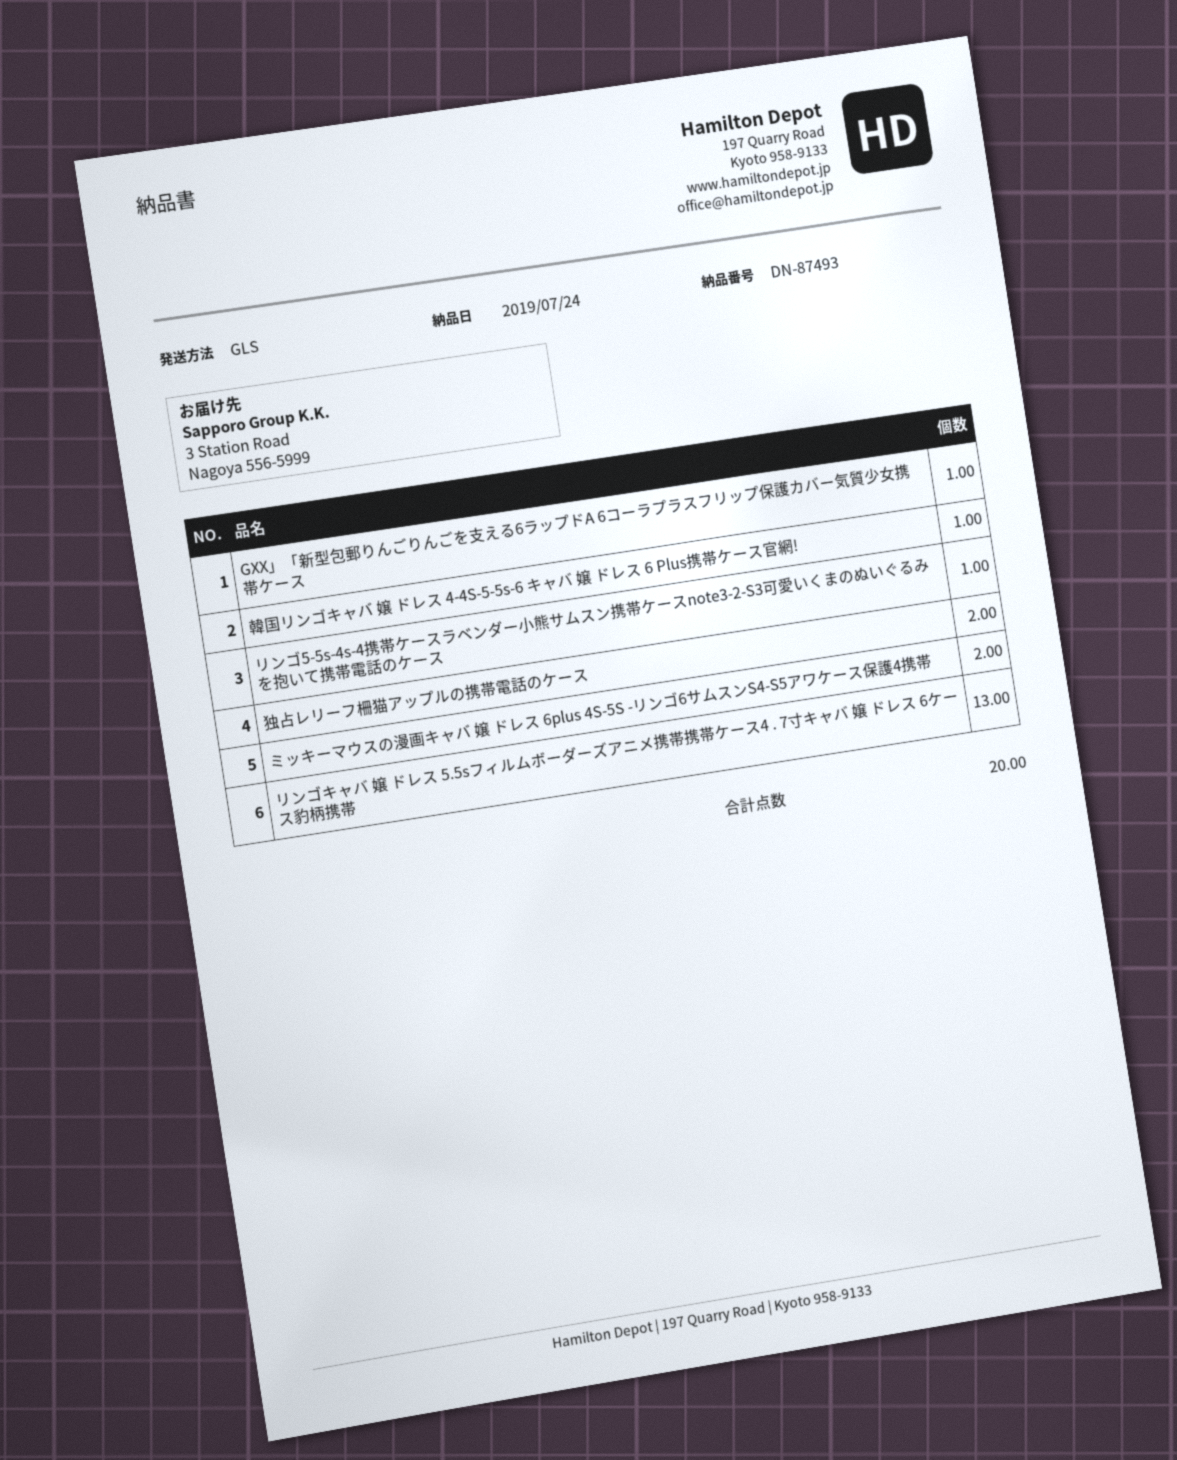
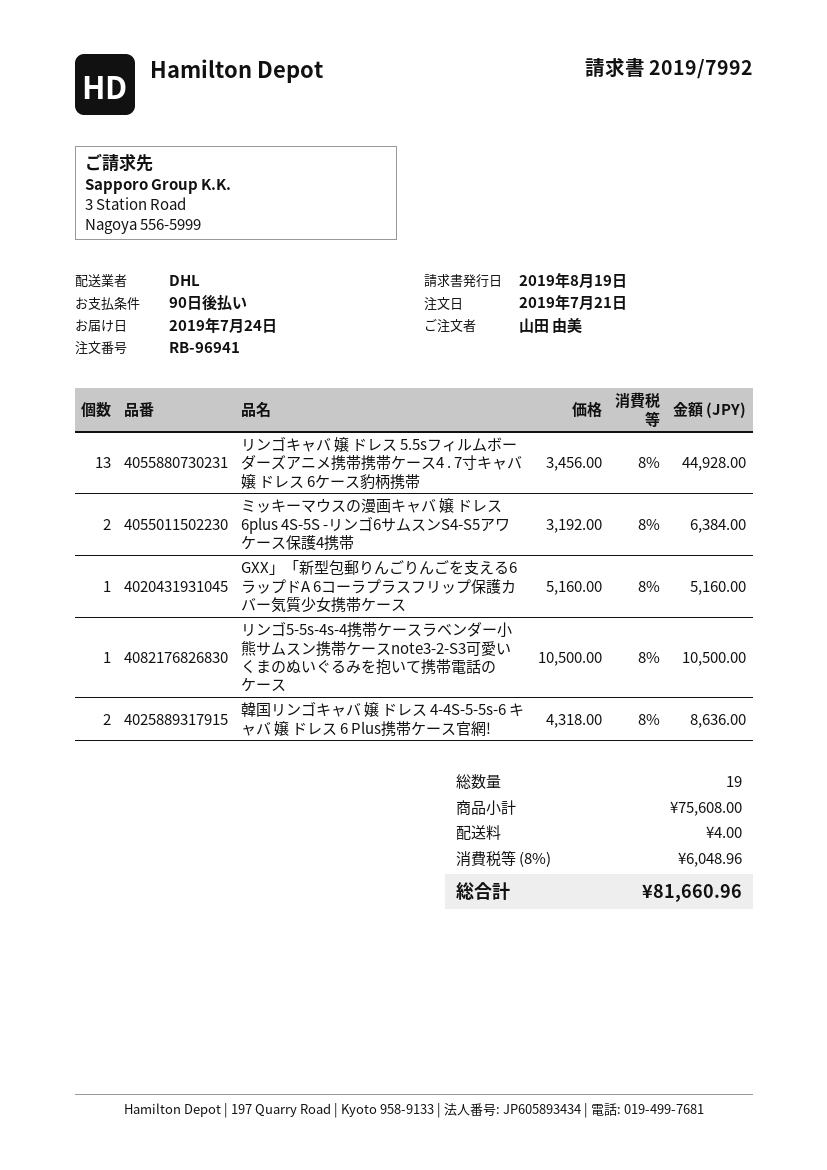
shipping method: GLS -> DHL
韓国リンゴキャバ 嬢 ドレス 4-4S-5-5s-6 キャバ 嬢 ドレス 6 Plus携帯ケース官網!: 1 -> 2
独占レリーフ柵猫アップルの携帯電話のケース: 2 -> none
total quantity: 20 -> 19

